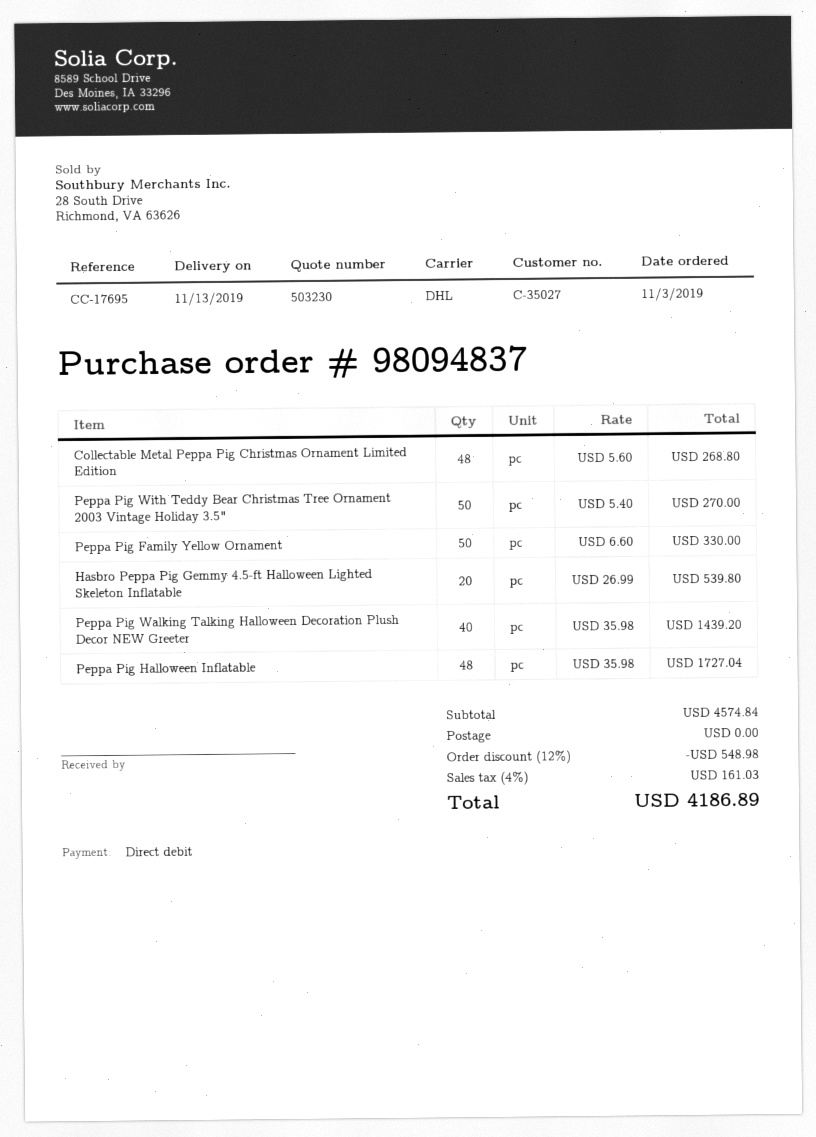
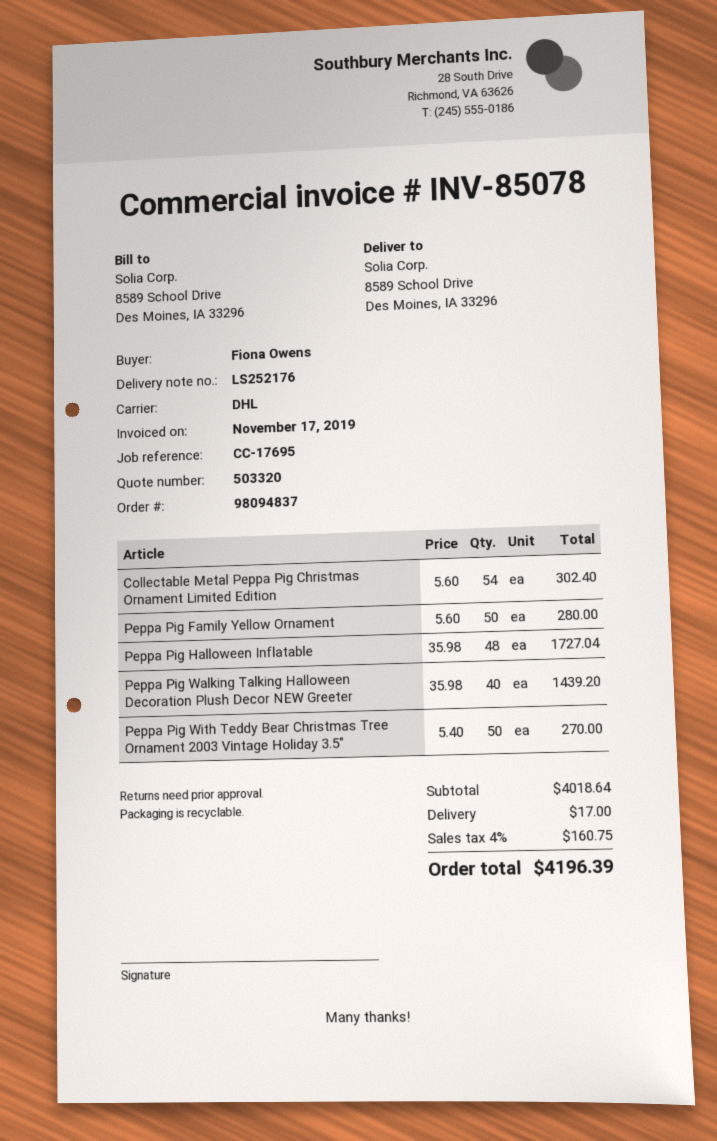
quote number: 503230 -> 503320
Collectable Metal Peppa Pig Christmas Ornament Limited Edition: 48 x 5.60 = 268.80 -> 54 x 5.60 = 302.40
Peppa Pig Family Yellow Ornament: 50 x 6.60 = 330.00 -> 50 x 5.60 = 280.00
Hasbro Peppa Pig Gemmy 4.5-ft Halloween Lighted Skeleton Inflatable: 20 x 26.99 = 539.80 -> none
subtotal: 4574.84 -> 4018.64
discount: 12% = 548.98 -> none
shipping: 0.00 -> 17.00
tax: 4% = 161.03 -> 4% = 160.75
total: 4186.89 -> 4196.39

